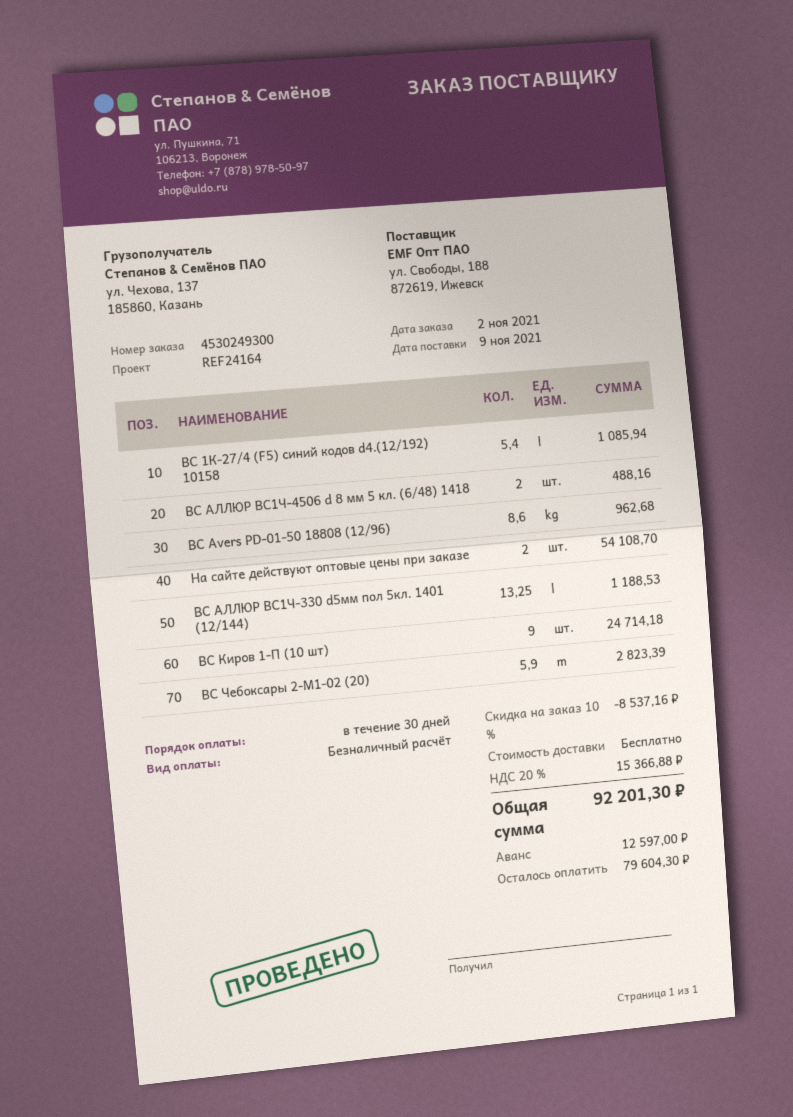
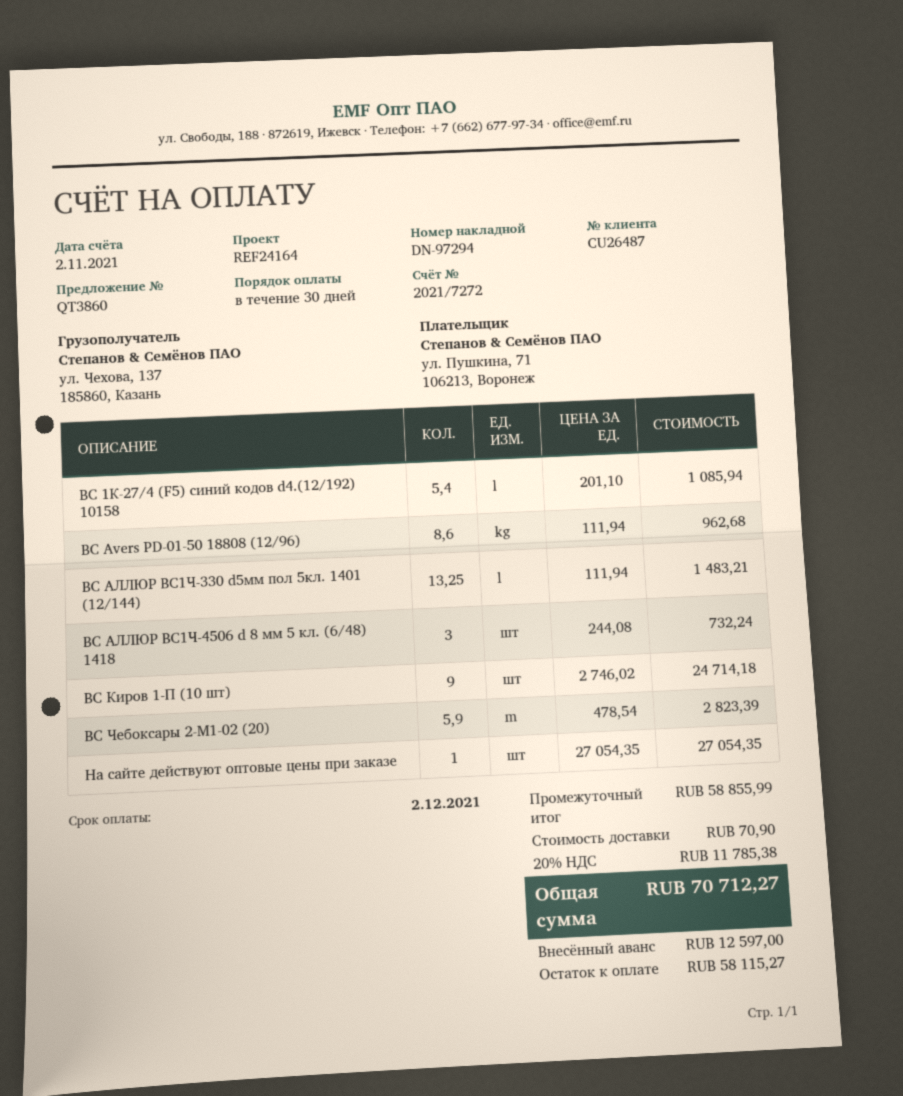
ВС АЛЛЮР ВС1Ч-4506 d 8 мм 5 кл. (6/48) 1418: 2 for 488.16 -> 3 for 732.24
На сайте действуют оптовые цены при заказе: 2 for 54108.70 -> 1 for 27054.35
ВС АЛЛЮР ВС1Ч-330 d5мм пол 5кл. 1401 (12/144): 13.25 for 1188.53 -> 13.25 for 1483.21
discount: 10% = 8537.16 -> none
shipping: 0.00 -> 70.90
tax: 20% = 15366.88 -> 20% = 11785.38
total: 92201.30 -> 70712.27
balance: 79604.30 -> 58115.27

